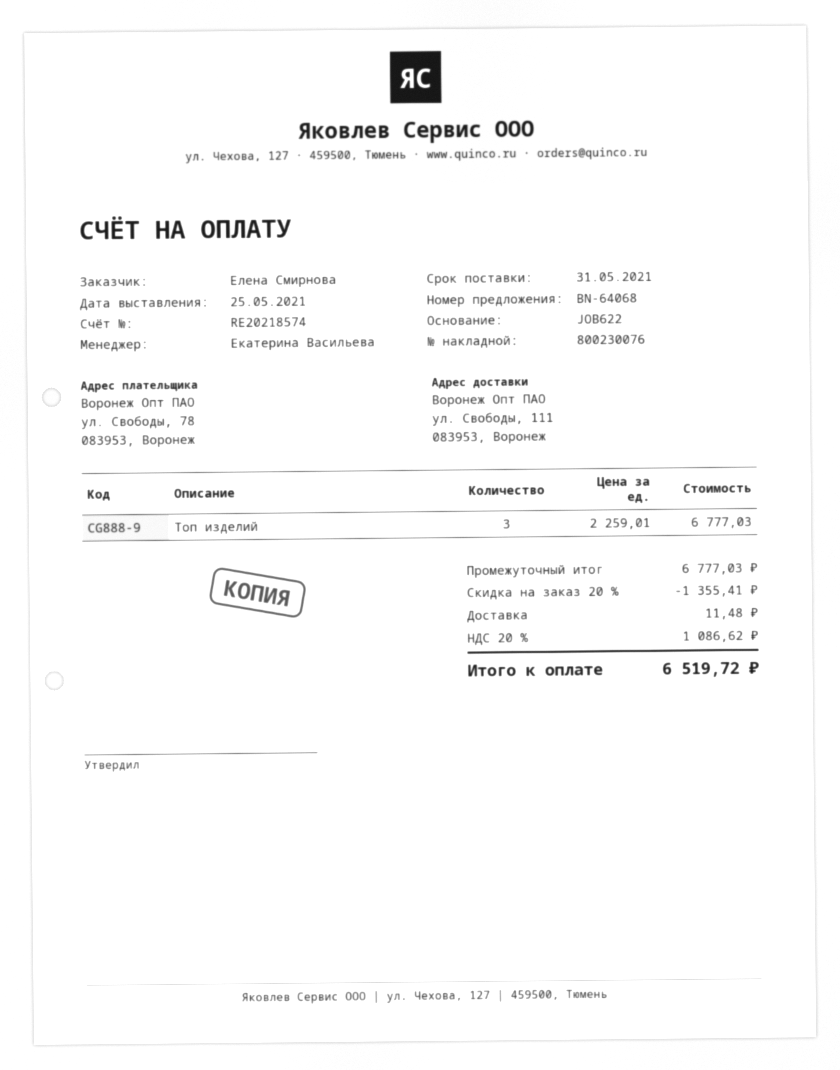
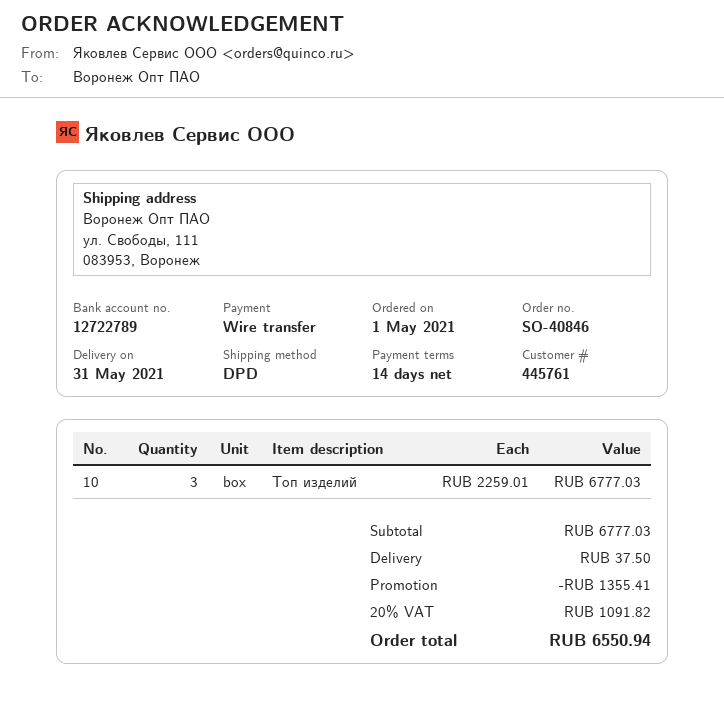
shipping: 11.48 -> 37.50
tax: 20% = 1086.62 -> 20% = 1091.82
total: 6519.72 -> 6550.94

